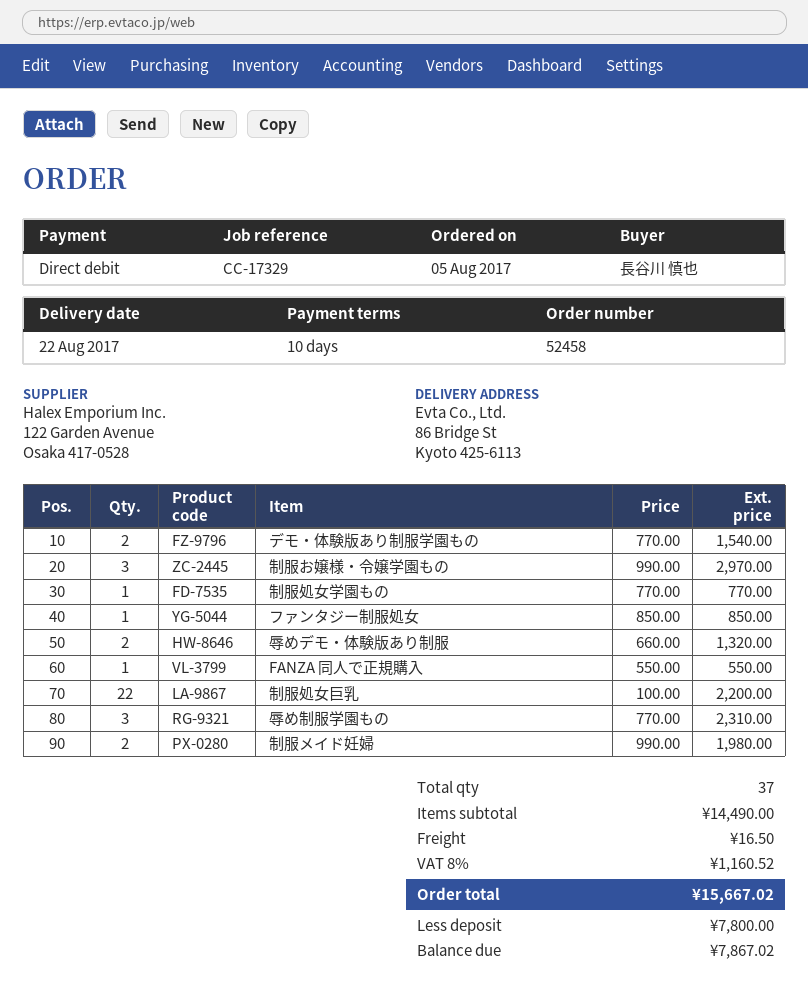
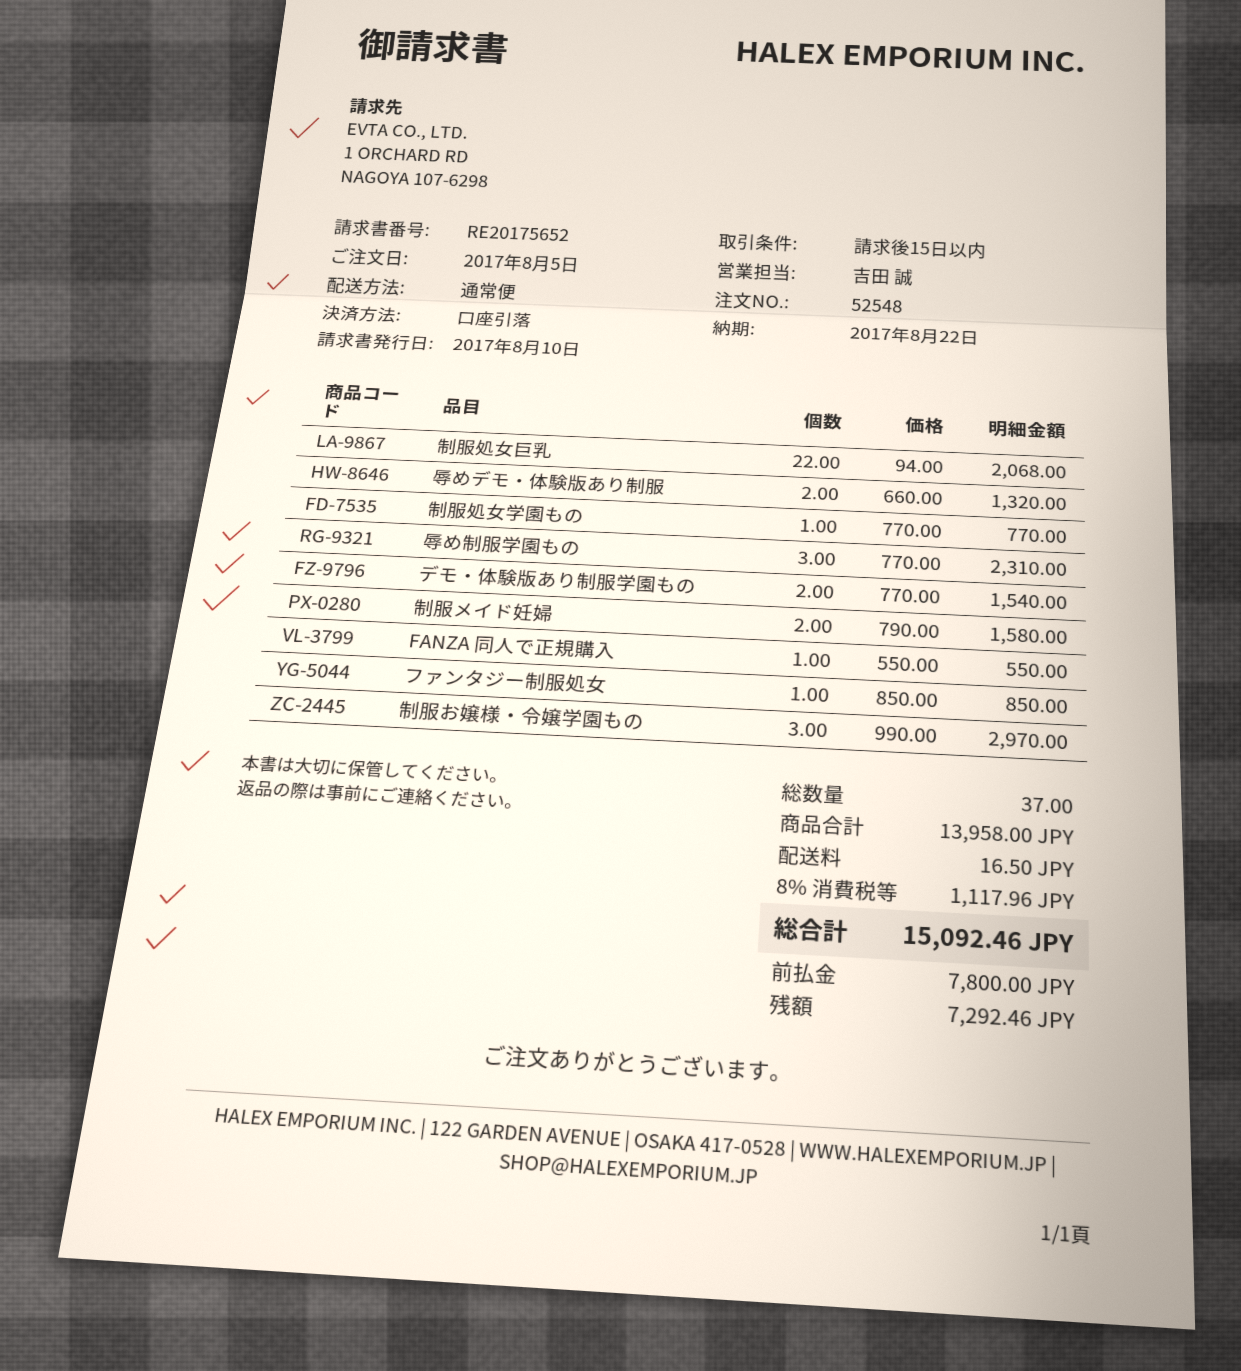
order number: 52458 -> 52548
payment terms: 10 days -> 15 days
制服処女巨乳: 22 x 100.00 = 2200.00 -> 22 x 94.00 = 2068.00
制服メイド妊婦: 2 x 990.00 = 1980.00 -> 2 x 790.00 = 1580.00
subtotal: 14490.00 -> 13958.00
tax: 8% = 1160.52 -> 8% = 1117.96
total: 15667.02 -> 15092.46
balance: 7867.02 -> 7292.46

